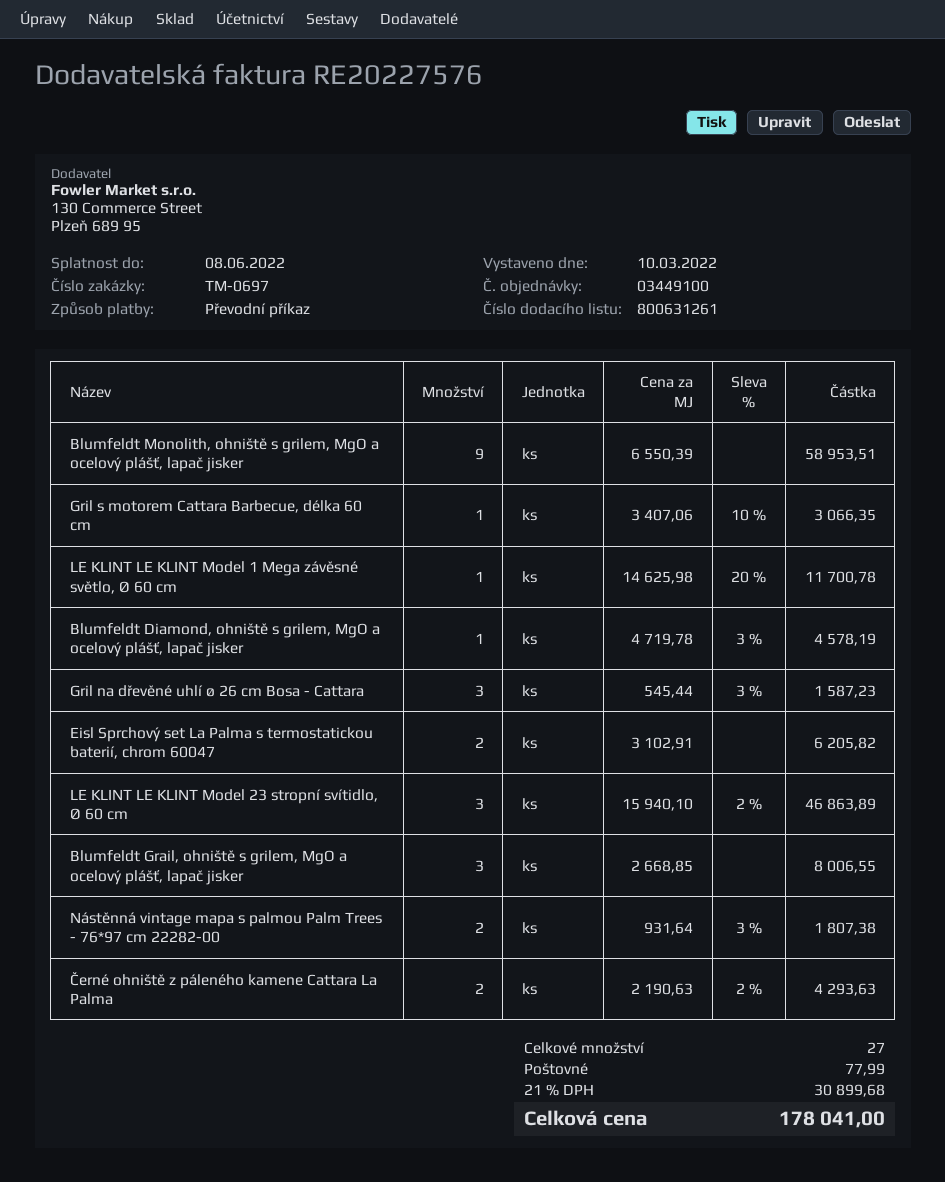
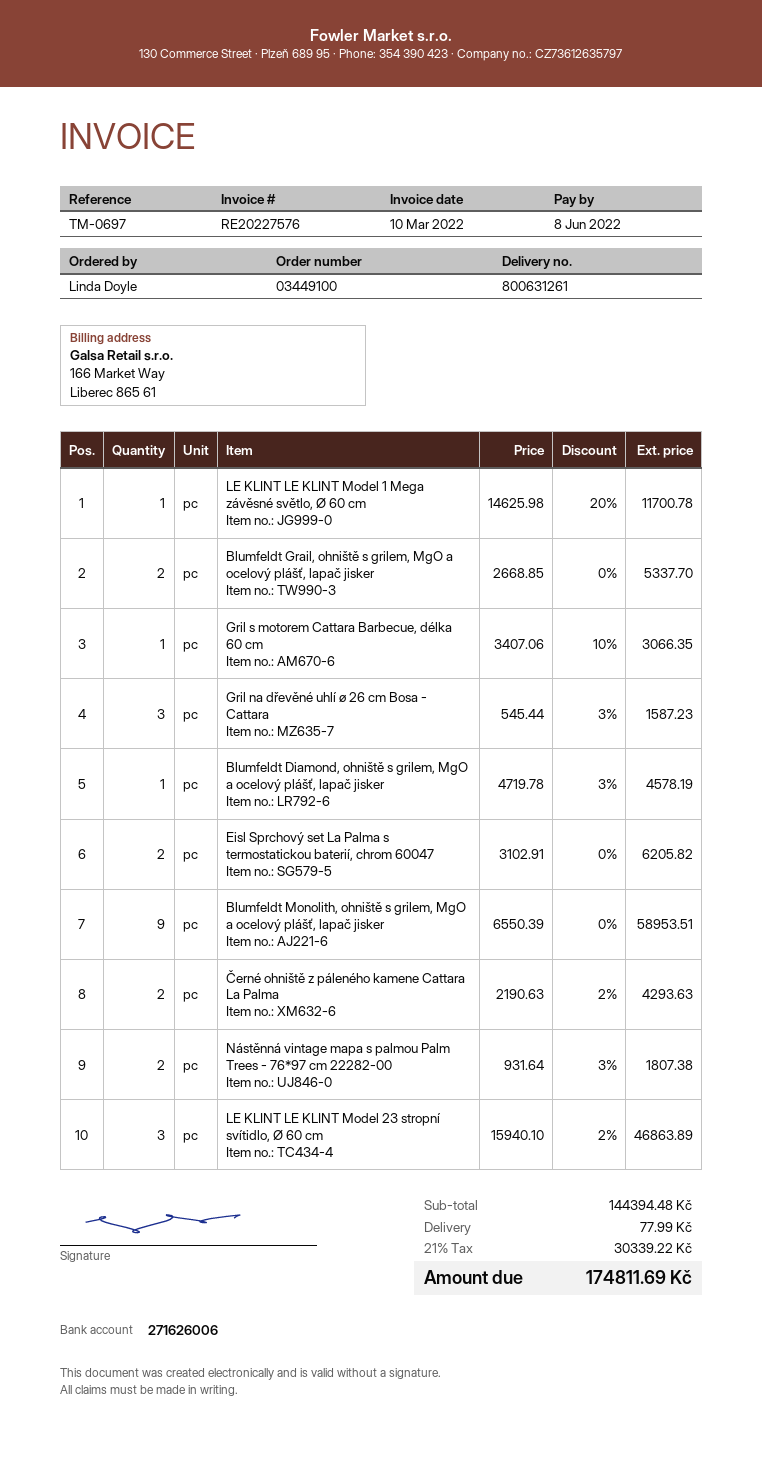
Blumfeldt Grail, ohniště s grilem, MgO a ocelový plášť, lapač jisker: 3 x 2668.85 = 8006.55 -> 2 x 2668.85 = 5337.70
tax: 21% = 30899.68 -> 21% = 30339.22
total: 178041.00 -> 174811.69

